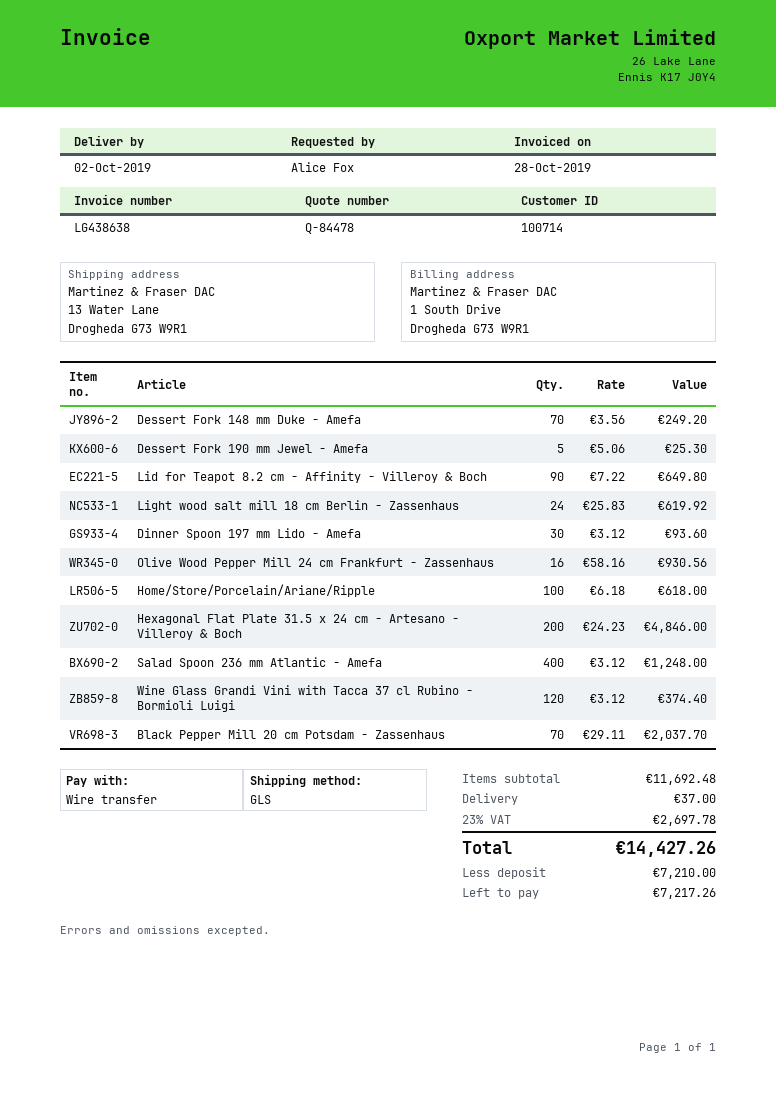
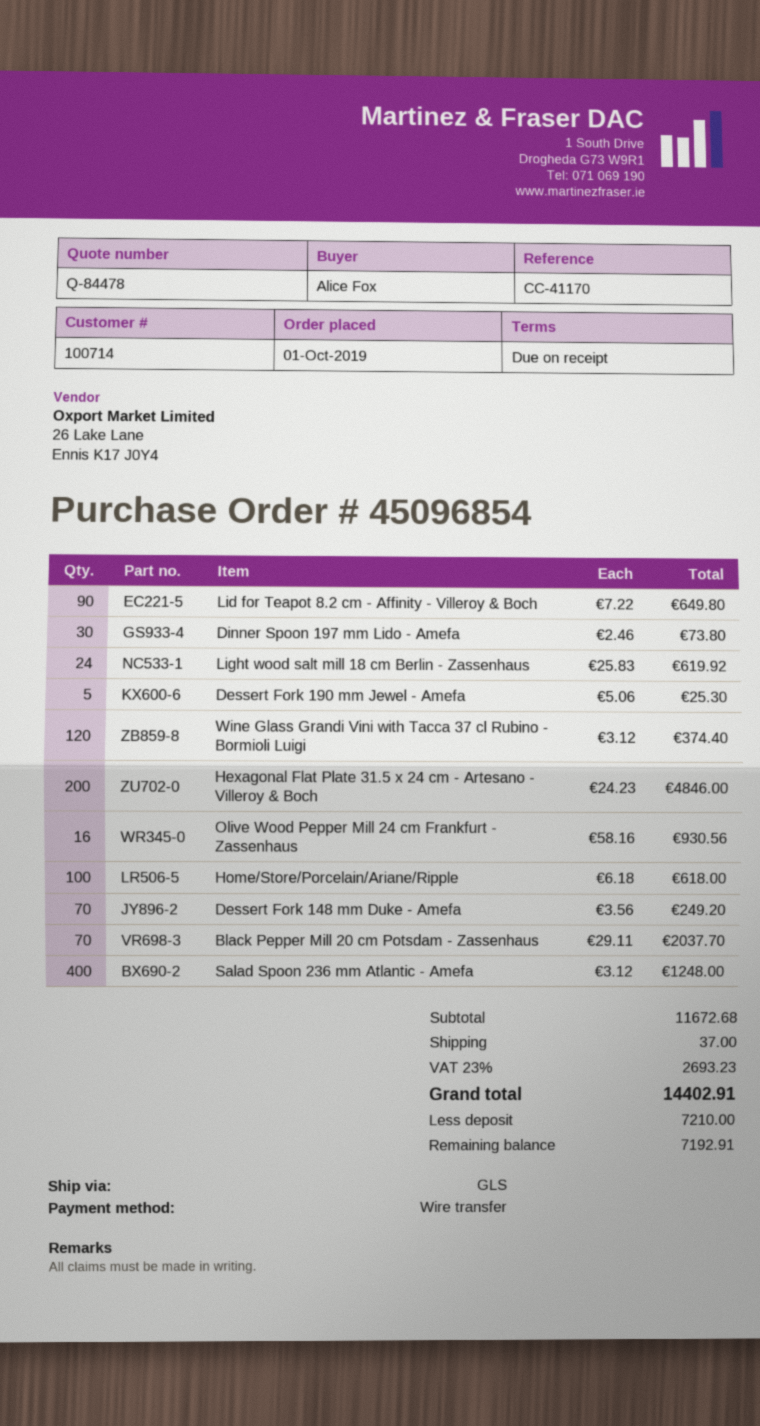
Dinner Spoon 197 mm Lido - Amefa: 30 x 3.12 = 93.60 -> 30 x 2.46 = 73.80
subtotal: 11692.48 -> 11672.68
tax: 23% = 2697.78 -> 23% = 2693.23
total: 14427.26 -> 14402.91
balance: 7217.26 -> 7192.91

